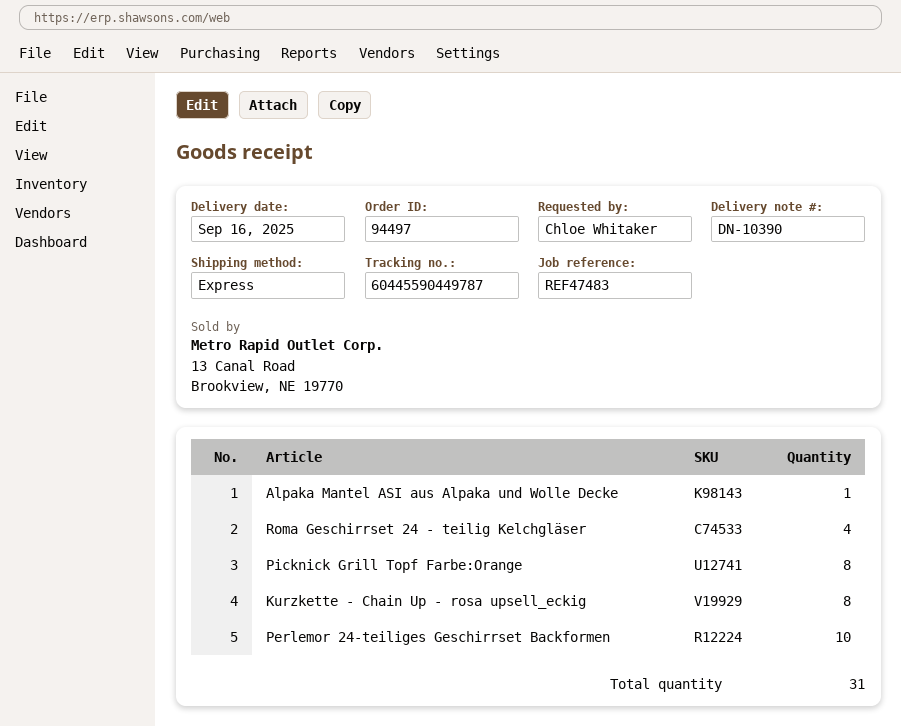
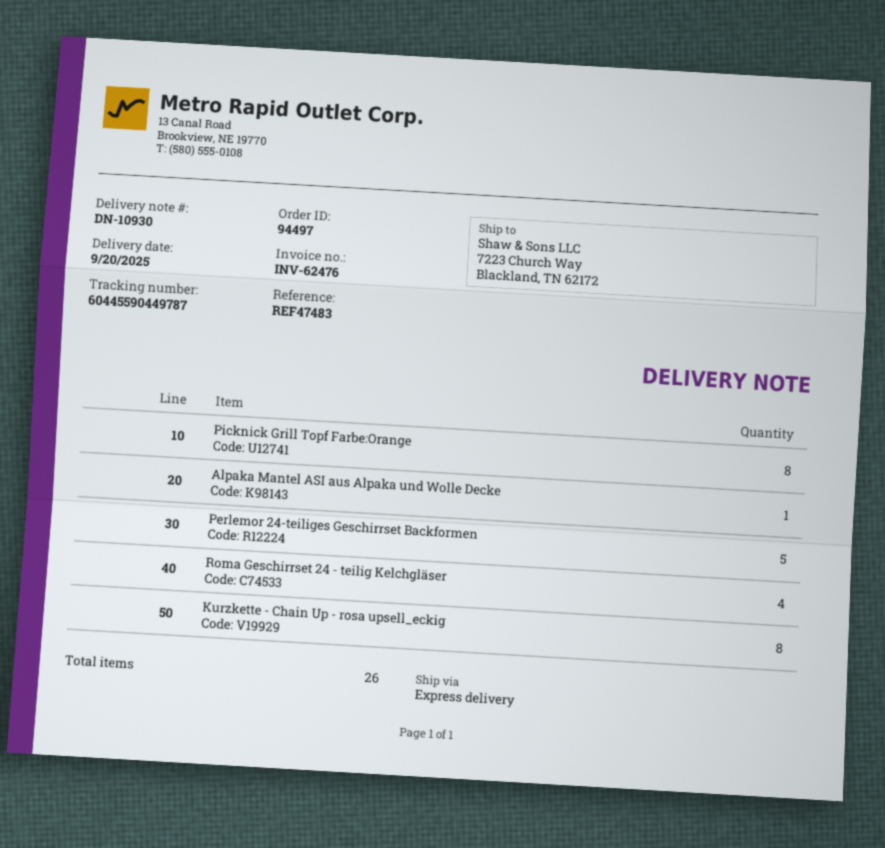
delivery note number: DN-10390 -> DN-10930
delivery date: 2025-09-16 -> 2025-09-20
Perlemor 24-teiliges Geschirrset Backformen: 10 -> 5
total quantity: 31 -> 26

